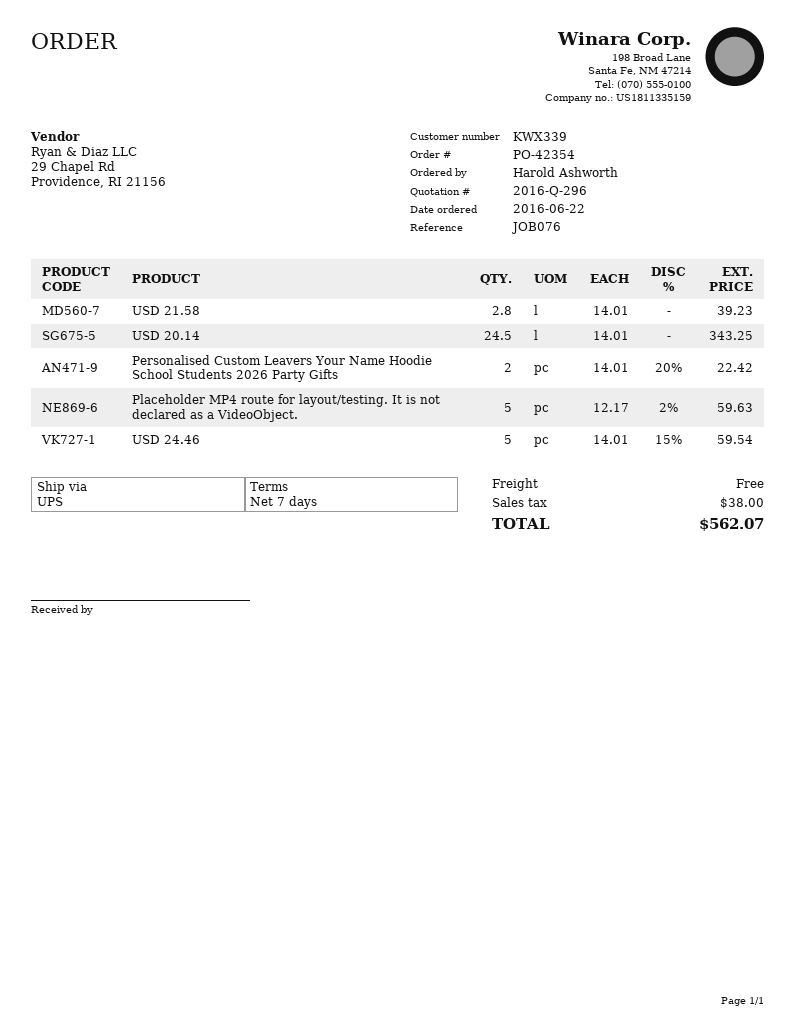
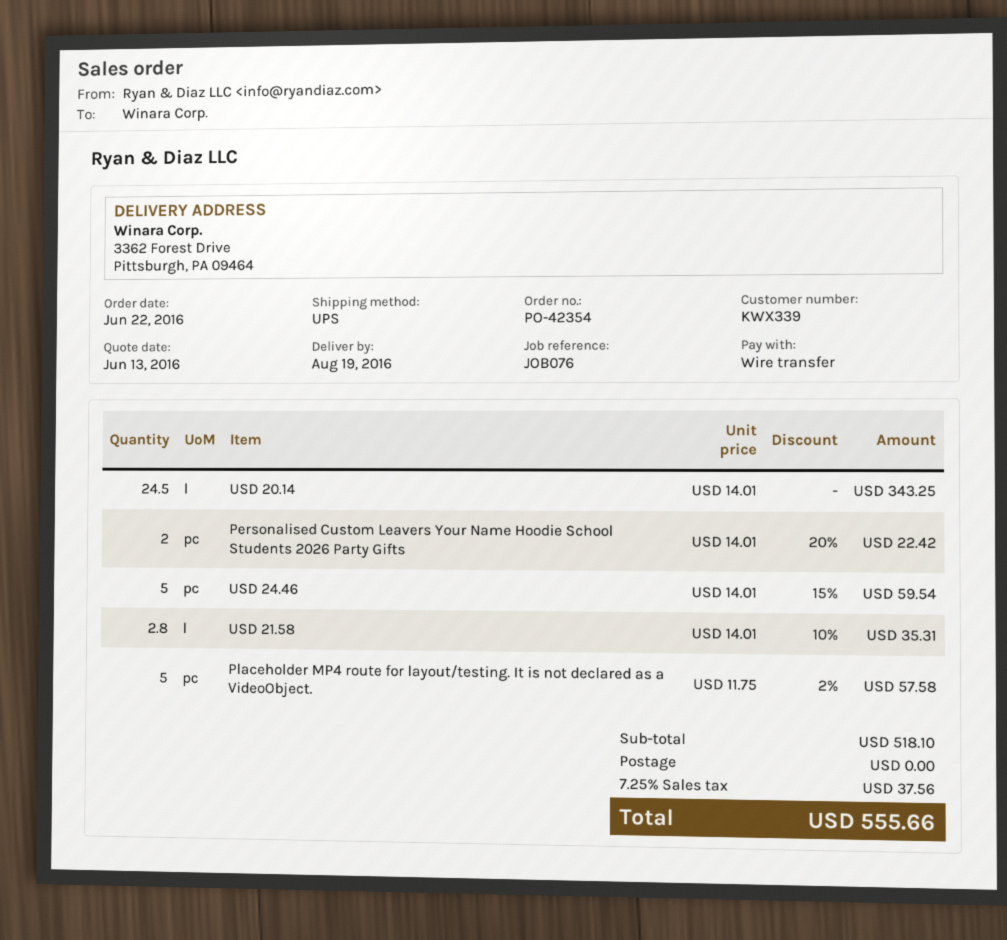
USD 21.58: 2.8 x 14.01 = 39.23 -> 2.8 x 14.01 - 10% = 35.31
Placeholder MP4 route for layout/testing. It is not declared as a VideoObject.: 5 x 12.17 - 2% = 59.63 -> 5 x 11.75 - 2% = 57.58
tax: 38.00 -> 37.56
total: 562.07 -> 555.66

